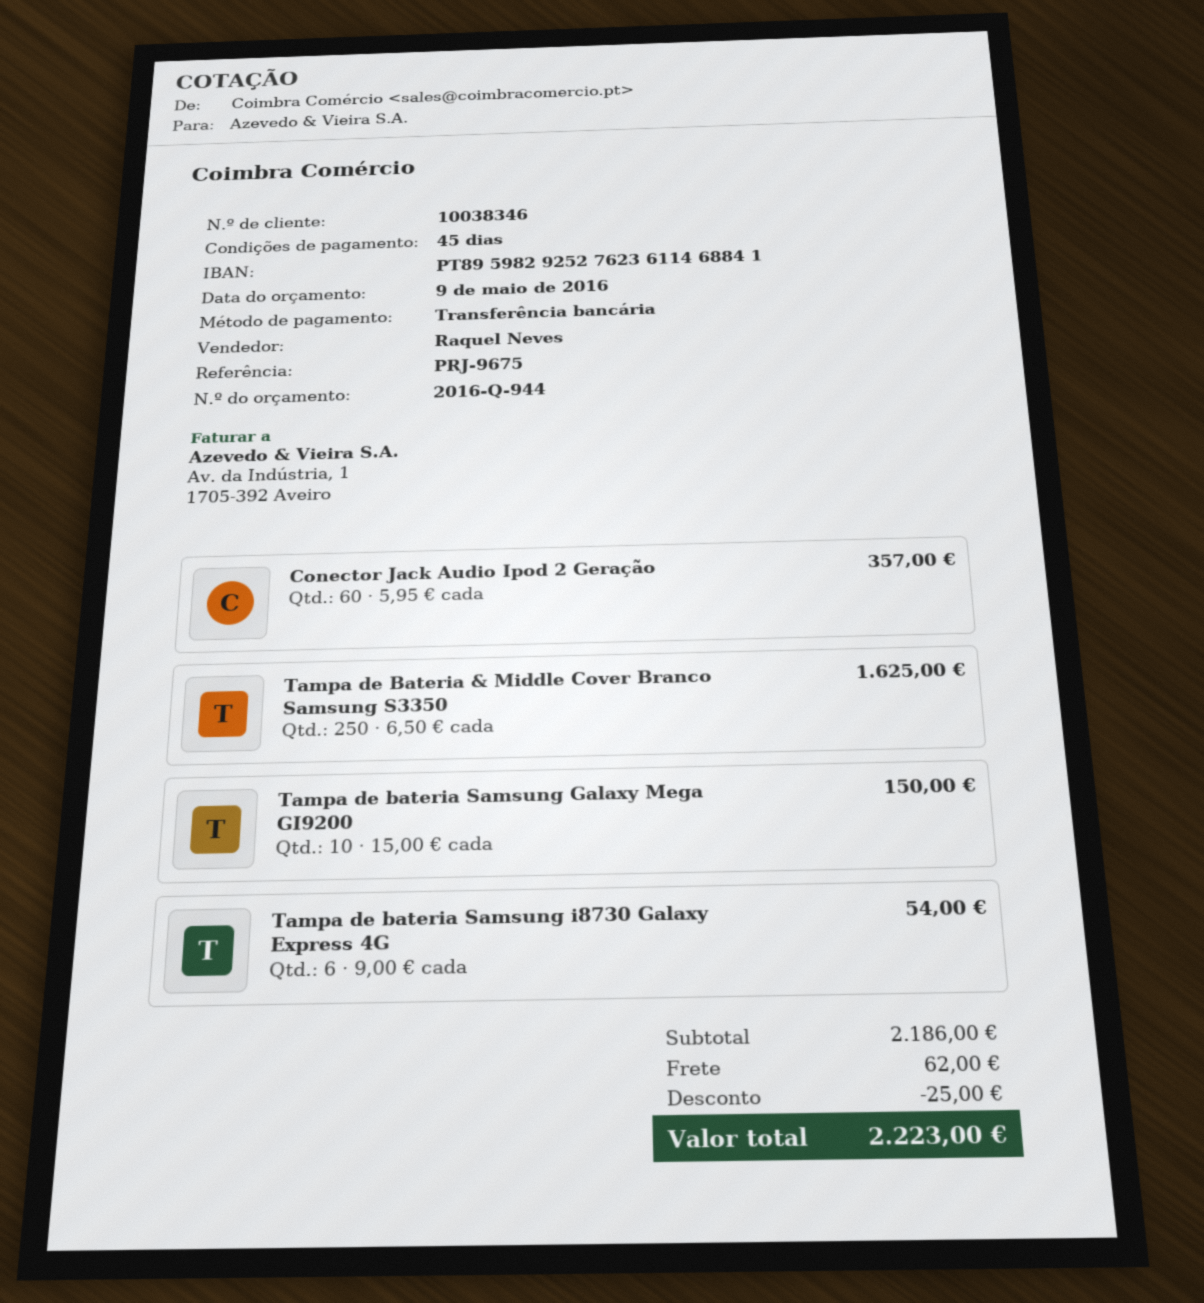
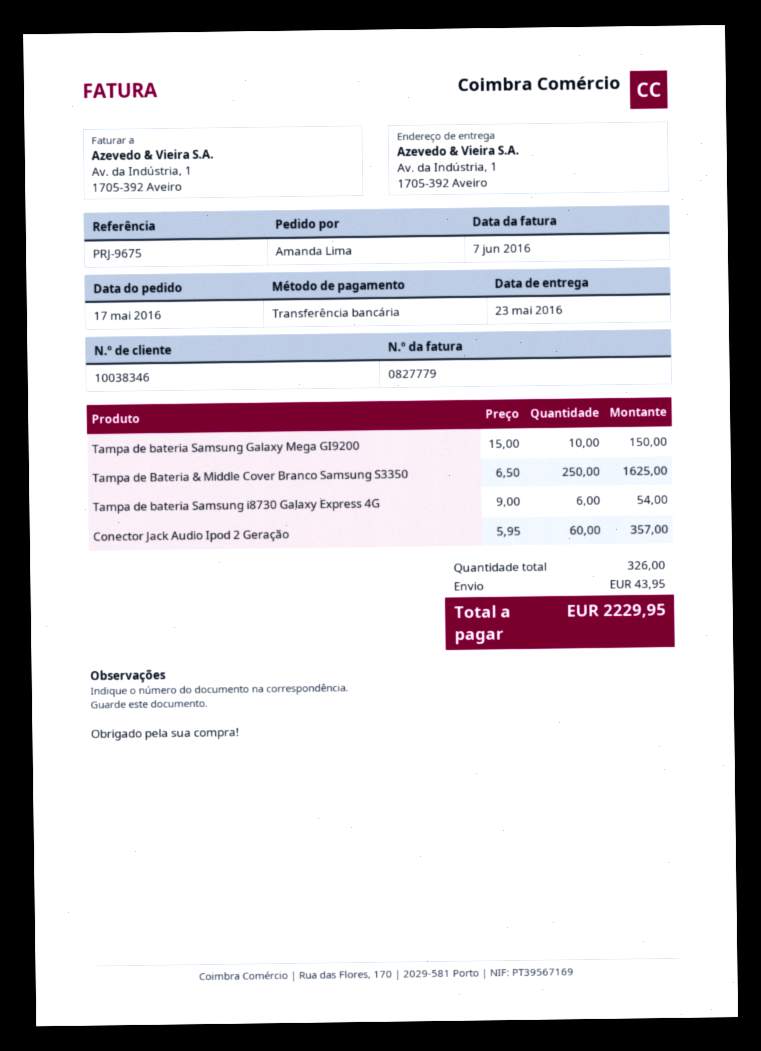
discount: 25.00 -> none
shipping: 62.00 -> 43.95
total: 2223.00 -> 2229.95

